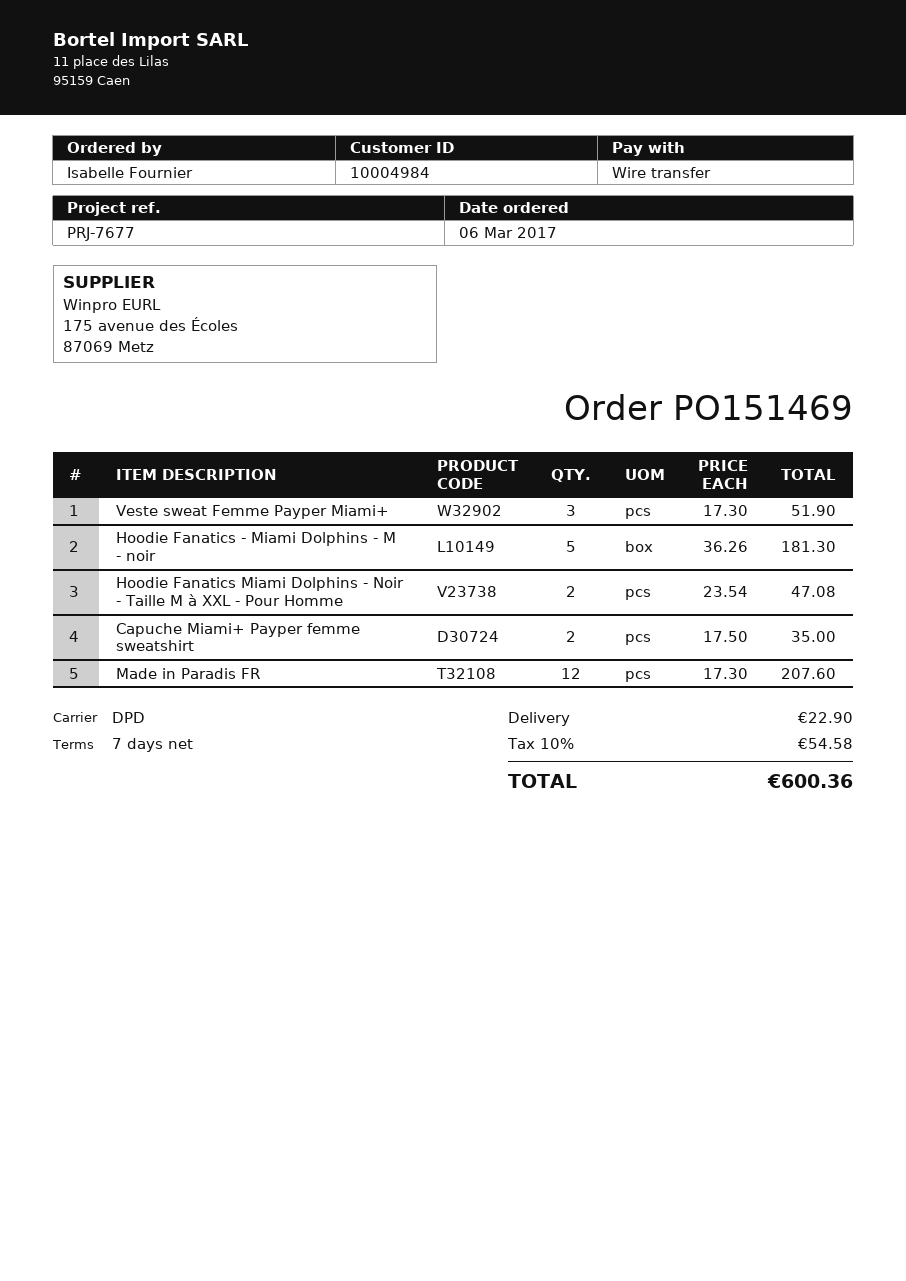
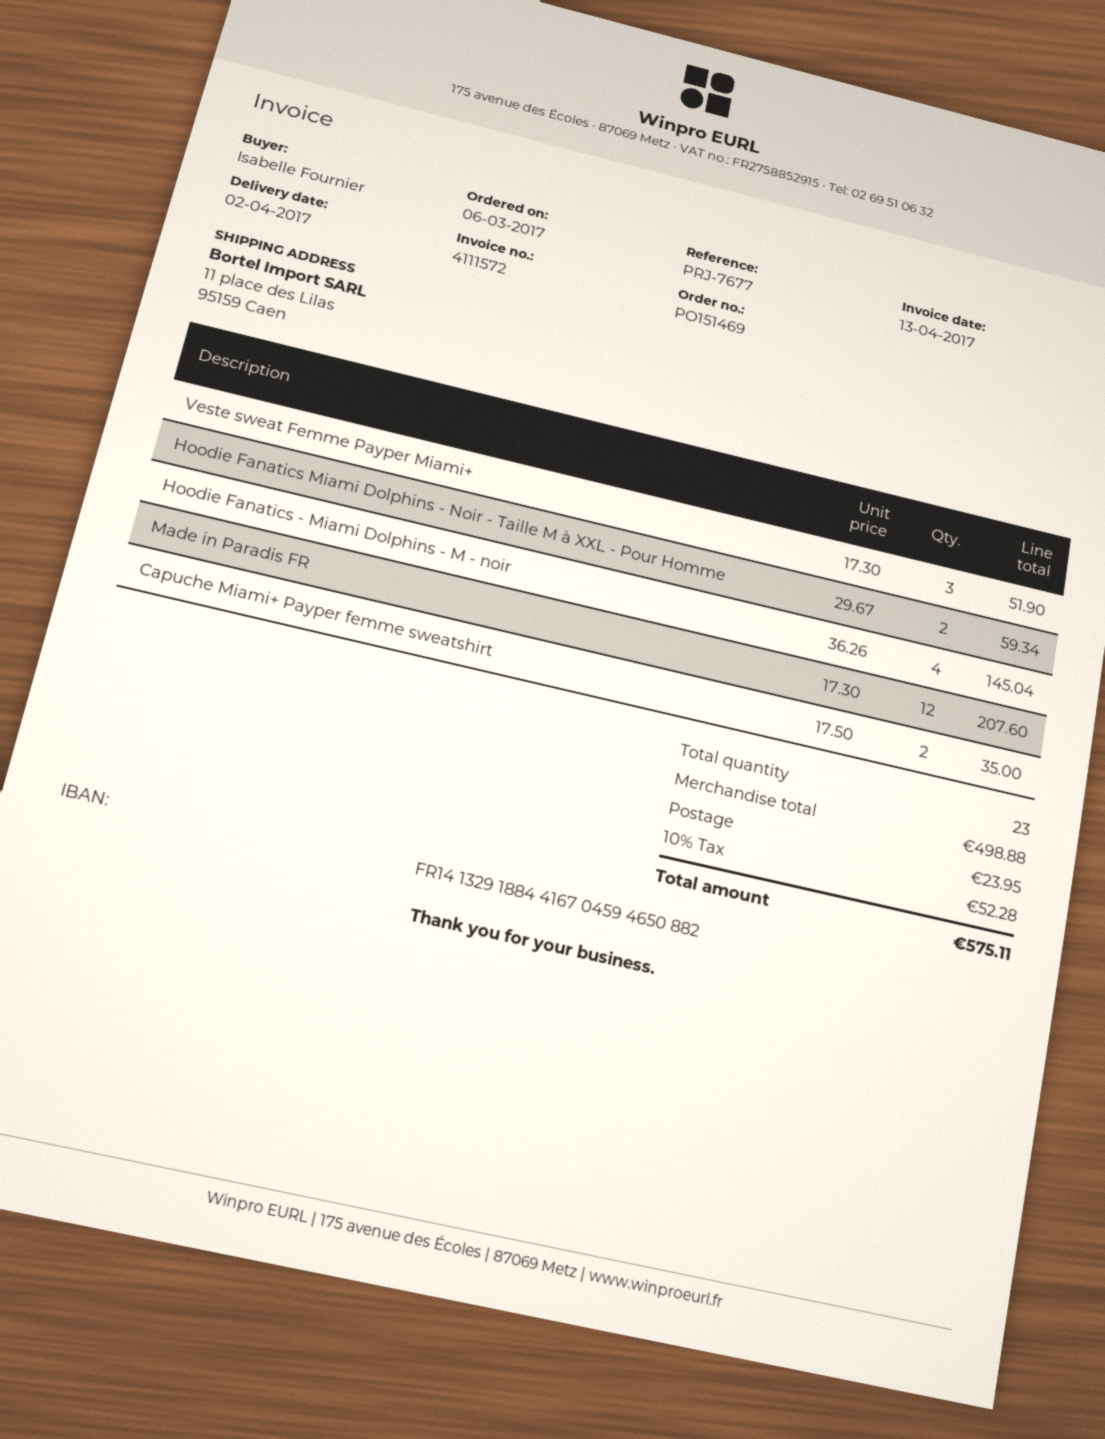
Hoodie Fanatics - Miami Dolphins - M - noir: 5 x 36.26 = 181.30 -> 4 x 36.26 = 145.04
Hoodie Fanatics Miami Dolphins - Noir - Taille M à XXL - Pour Homme: 2 x 23.54 = 47.08 -> 2 x 29.67 = 59.34
shipping: 22.90 -> 23.95
tax: 10% = 54.58 -> 10% = 52.28
total: 600.36 -> 575.11

